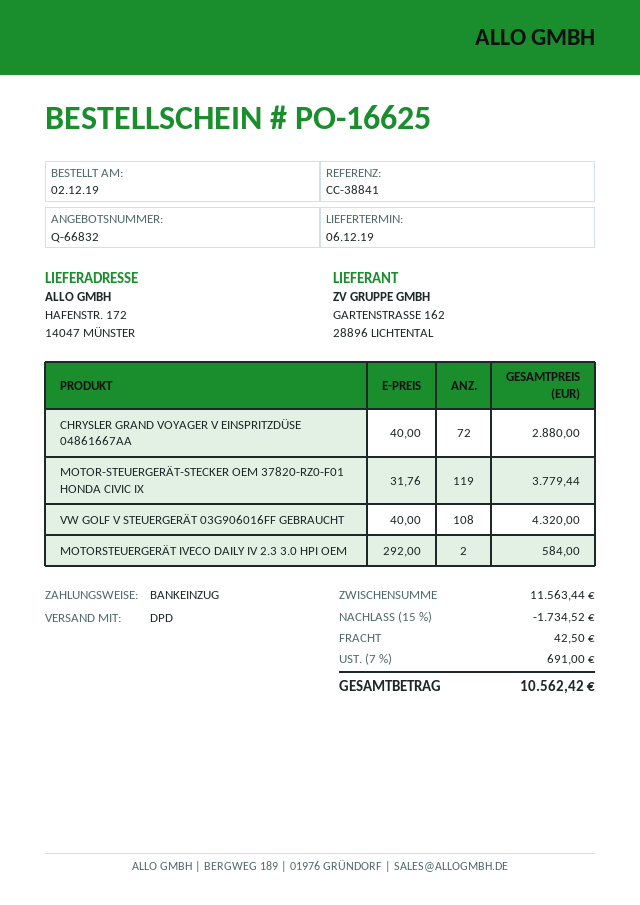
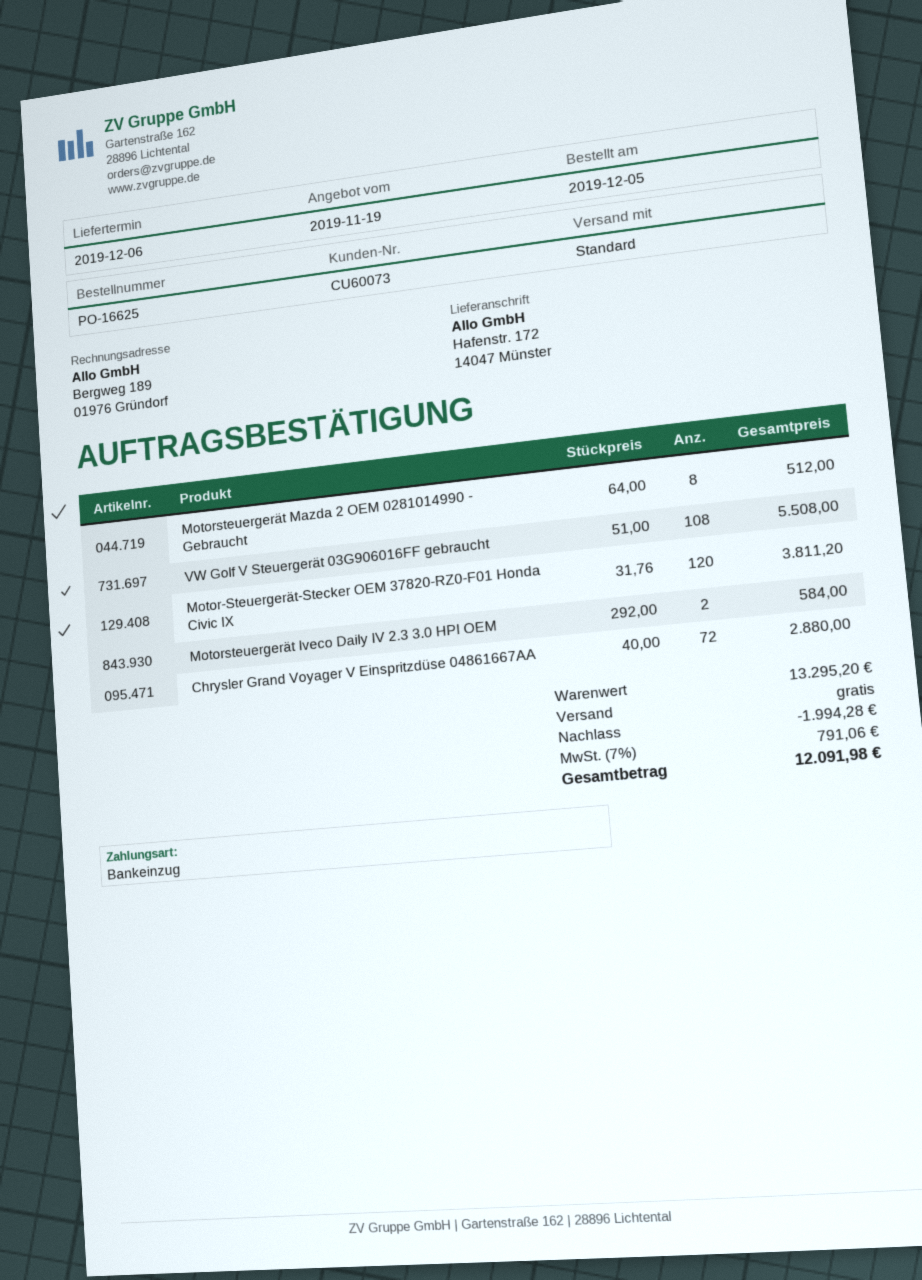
order date: 2019-12-02 -> 2019-12-05
shipping method: DPD -> standard
MOTOR-STEUERGERÄT-STECKER OEM 37820-RZ0-F01 HONDA CIVIC IX: 119 x 31.76 = 3779.44 -> 120 x 31.76 = 3811.20
VW GOLF V STEUERGERÄT 03G906016FF GEBRAUCHT: 108 x 40.00 = 4320.00 -> 108 x 51.00 = 5508.00
Motorsteuergerät Mazda 2 OEM 0281014990 - Gebraucht: none -> 8 x 64.00 = 512.00
subtotal: 11563.44 -> 13295.20
discount: 1734.52 -> 1994.28
shipping: 42.50 -> 0.00
tax: 7% = 691.00 -> 7% = 791.06
total: 10562.42 -> 12091.98

